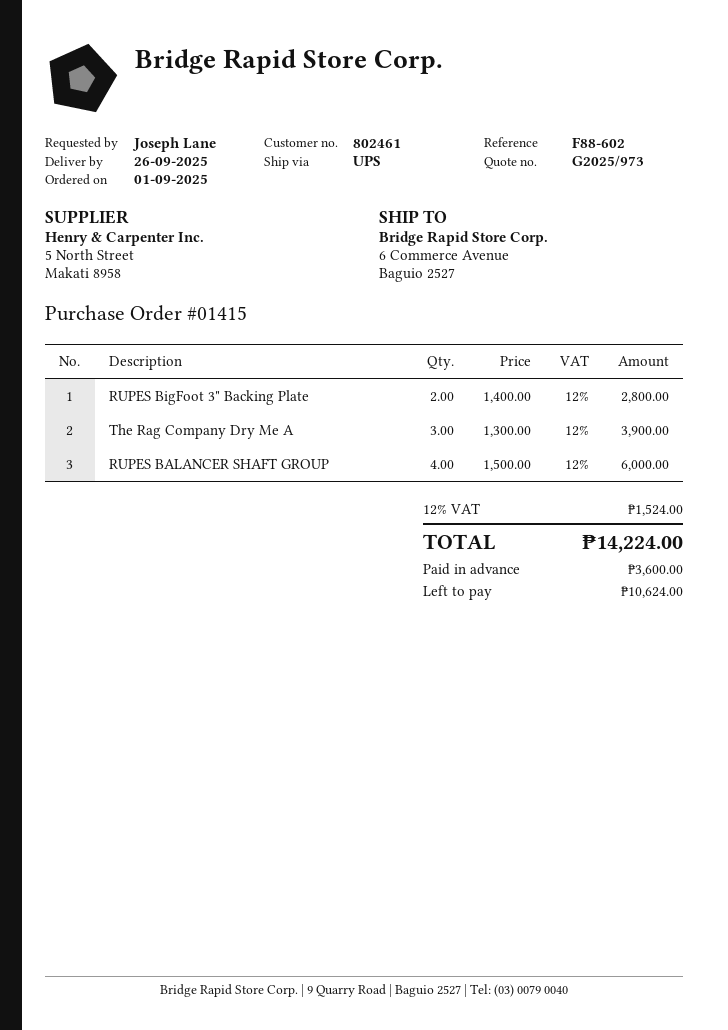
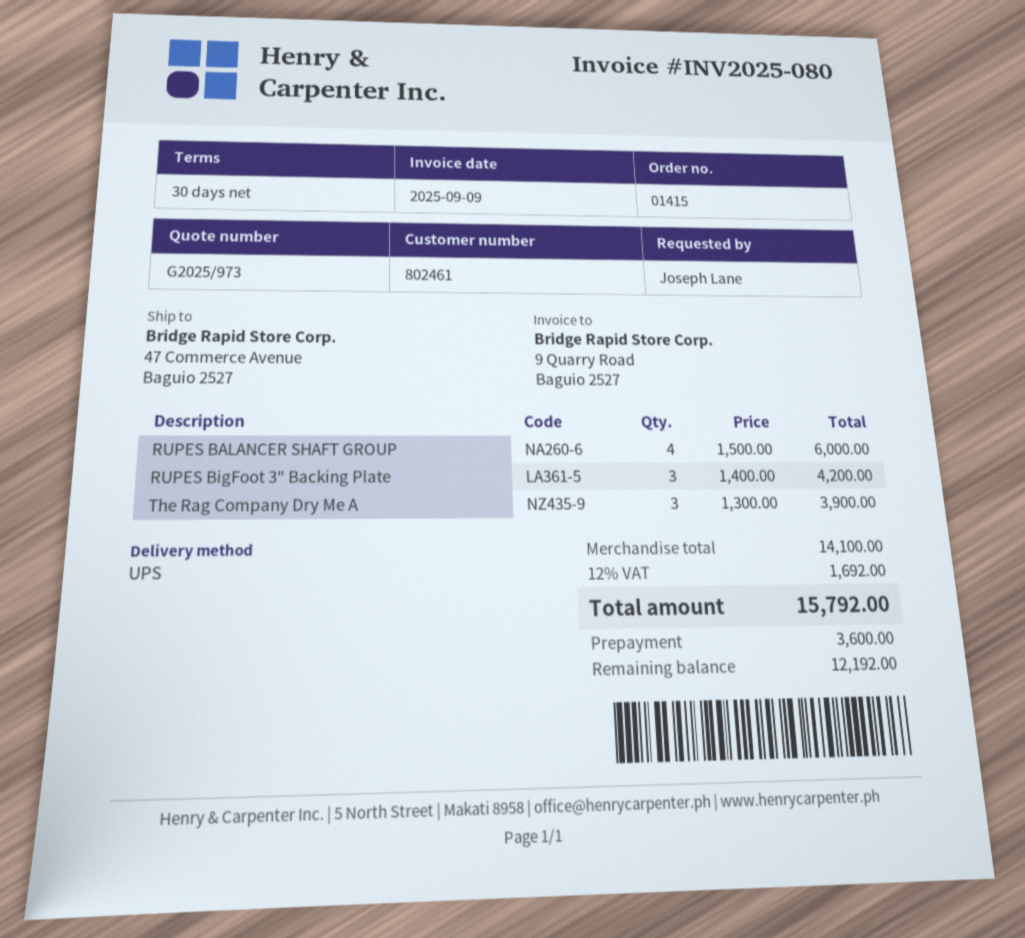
ship to: 6 Commerce Avenue, Baguio 2527 -> 47 Commerce Avenue, Baguio 2527
RUPES BigFoot 3" Backing Plate: 2 x 1400.00 = 2800.00 -> 3 x 1400.00 = 4200.00
tax: 12% = 1524.00 -> 12% = 1692.00
total: 14224.00 -> 15792.00
balance: 10624.00 -> 12192.00

